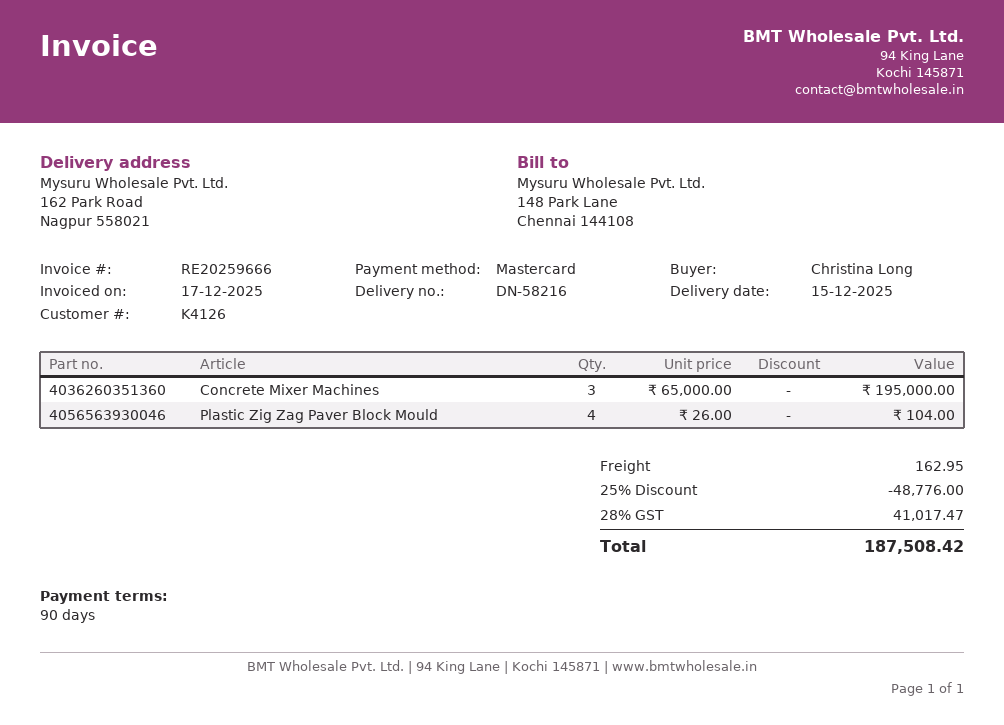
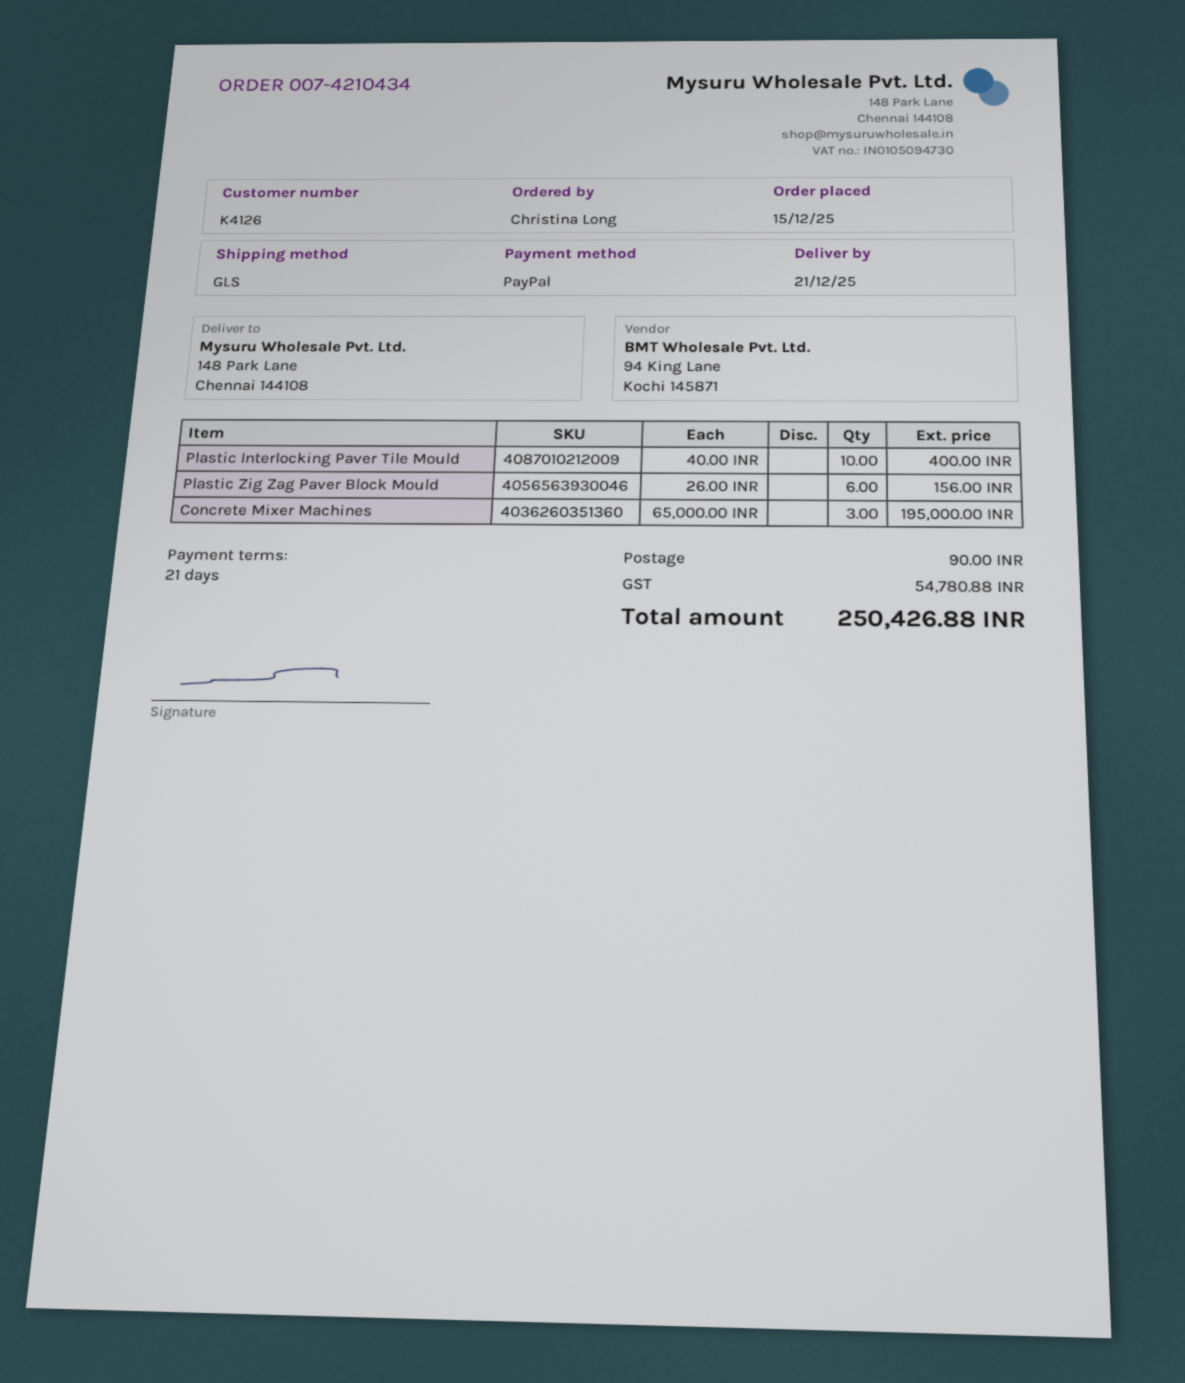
delivery date: 2025-12-15 -> 2025-12-21
payment terms: 90 days -> 21 days
payment method: Mastercard -> PayPal
ship to: 162 Park Road, Nagpur 558021 -> 148 Park Lane, Chennai 144108
Plastic Zig Zag Paver Block Mould: 4 x 26.00 = 104.00 -> 6 x 26.00 = 156.00
Plastic Interlocking Paver Tile Mould: none -> 10 x 40.00 = 400.00
discount: 25% = 48776.00 -> none
shipping: 162.95 -> 90.00
tax: 41017.47 -> 54780.88
total: 187508.42 -> 250426.88

